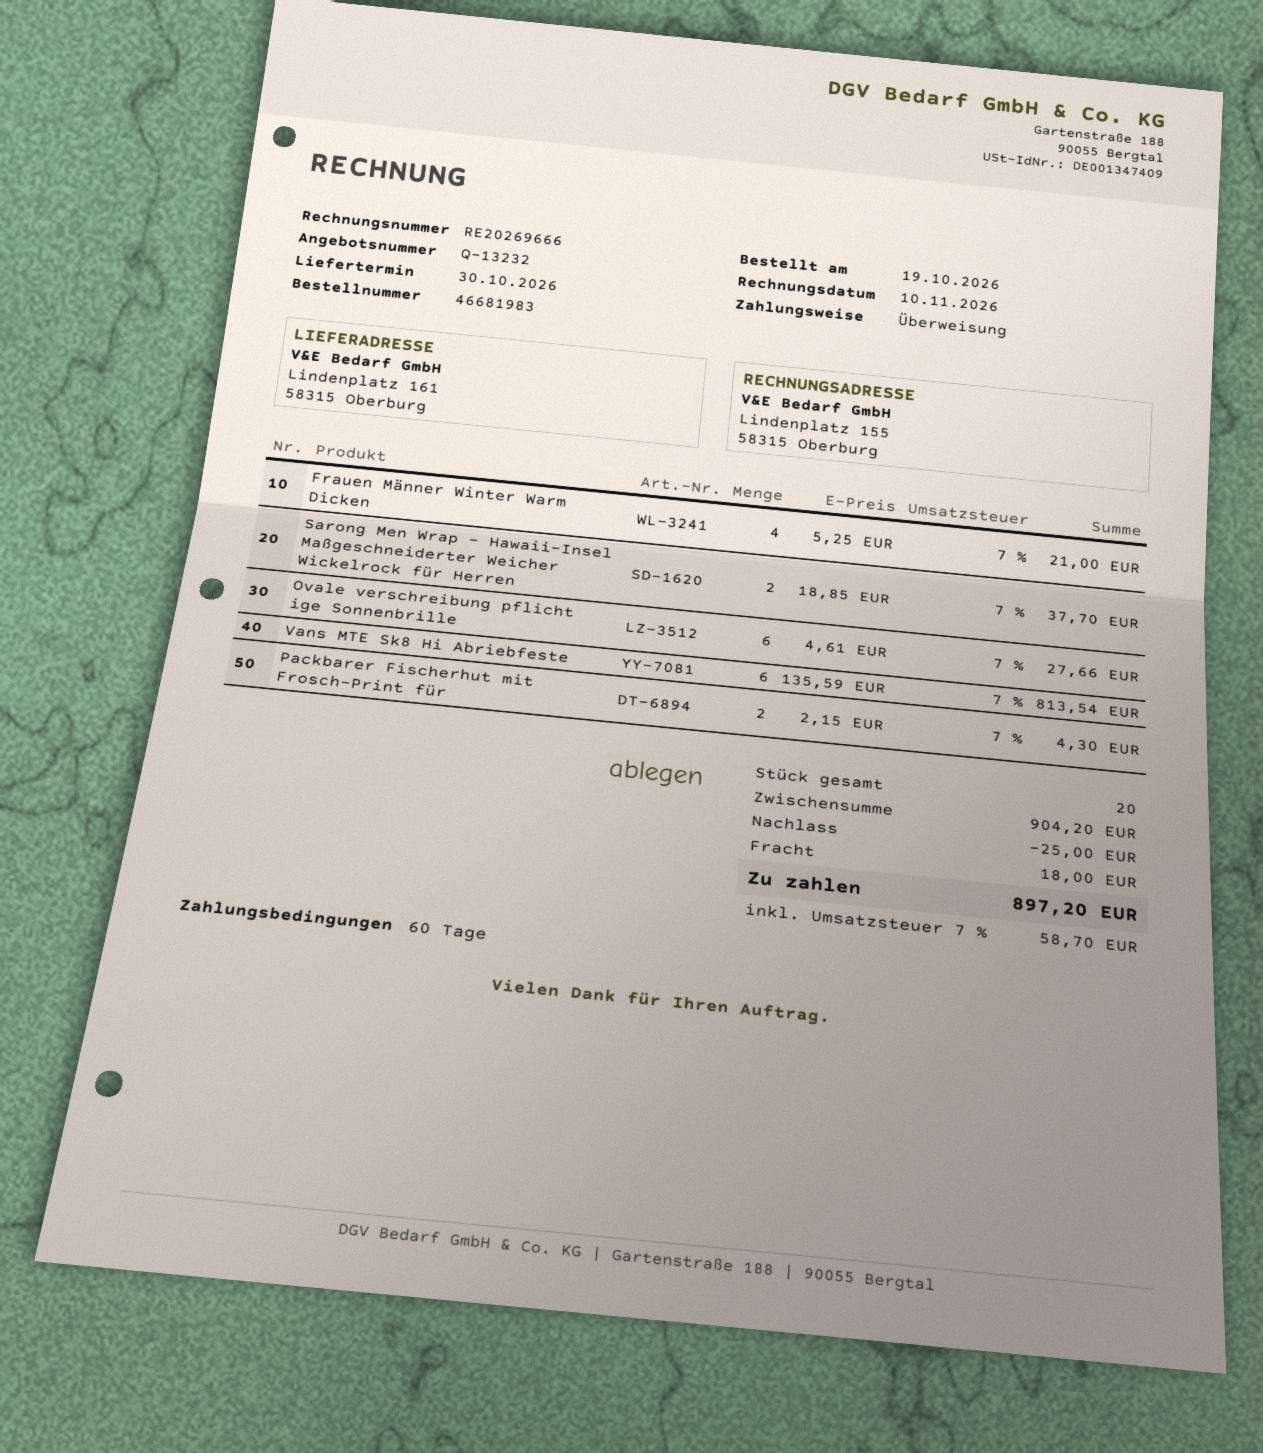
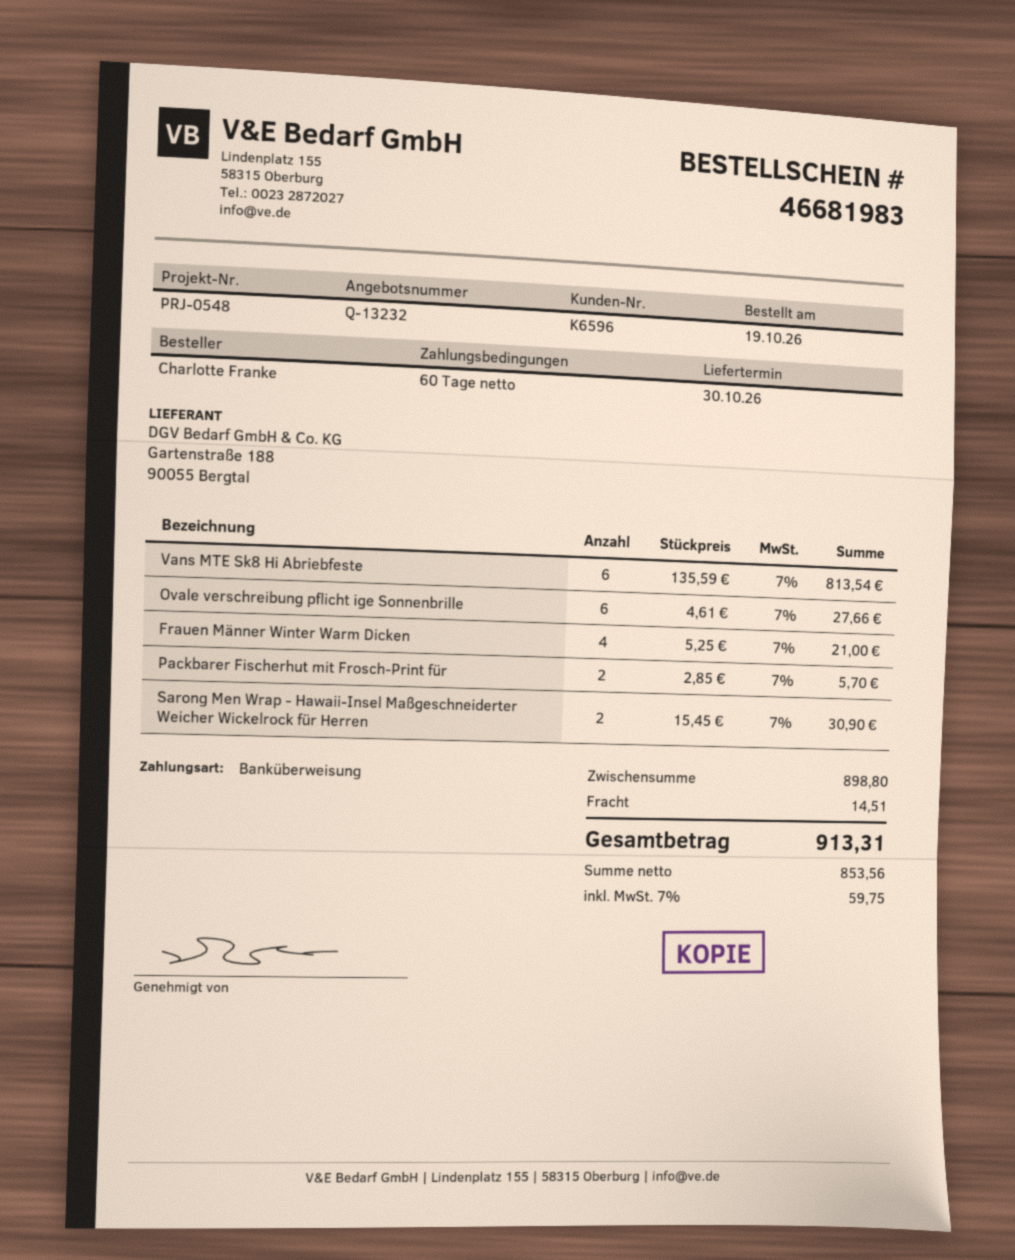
Sarong Men Wrap - Hawaii-Insel Maßgeschneiderter Weicher Wickelrock für Herren: 2 x 18.85 = 37.70 -> 2 x 15.45 = 30.90
Packbarer Fischerhut mit Frosch-Print für: 2 x 2.15 = 4.30 -> 2 x 2.85 = 5.70
subtotal: 904.20 -> 898.80
discount: 25.00 -> none
shipping: 18.00 -> 14.51
tax: 7% = 58.70 -> 7% = 59.75
total: 897.20 -> 913.31

